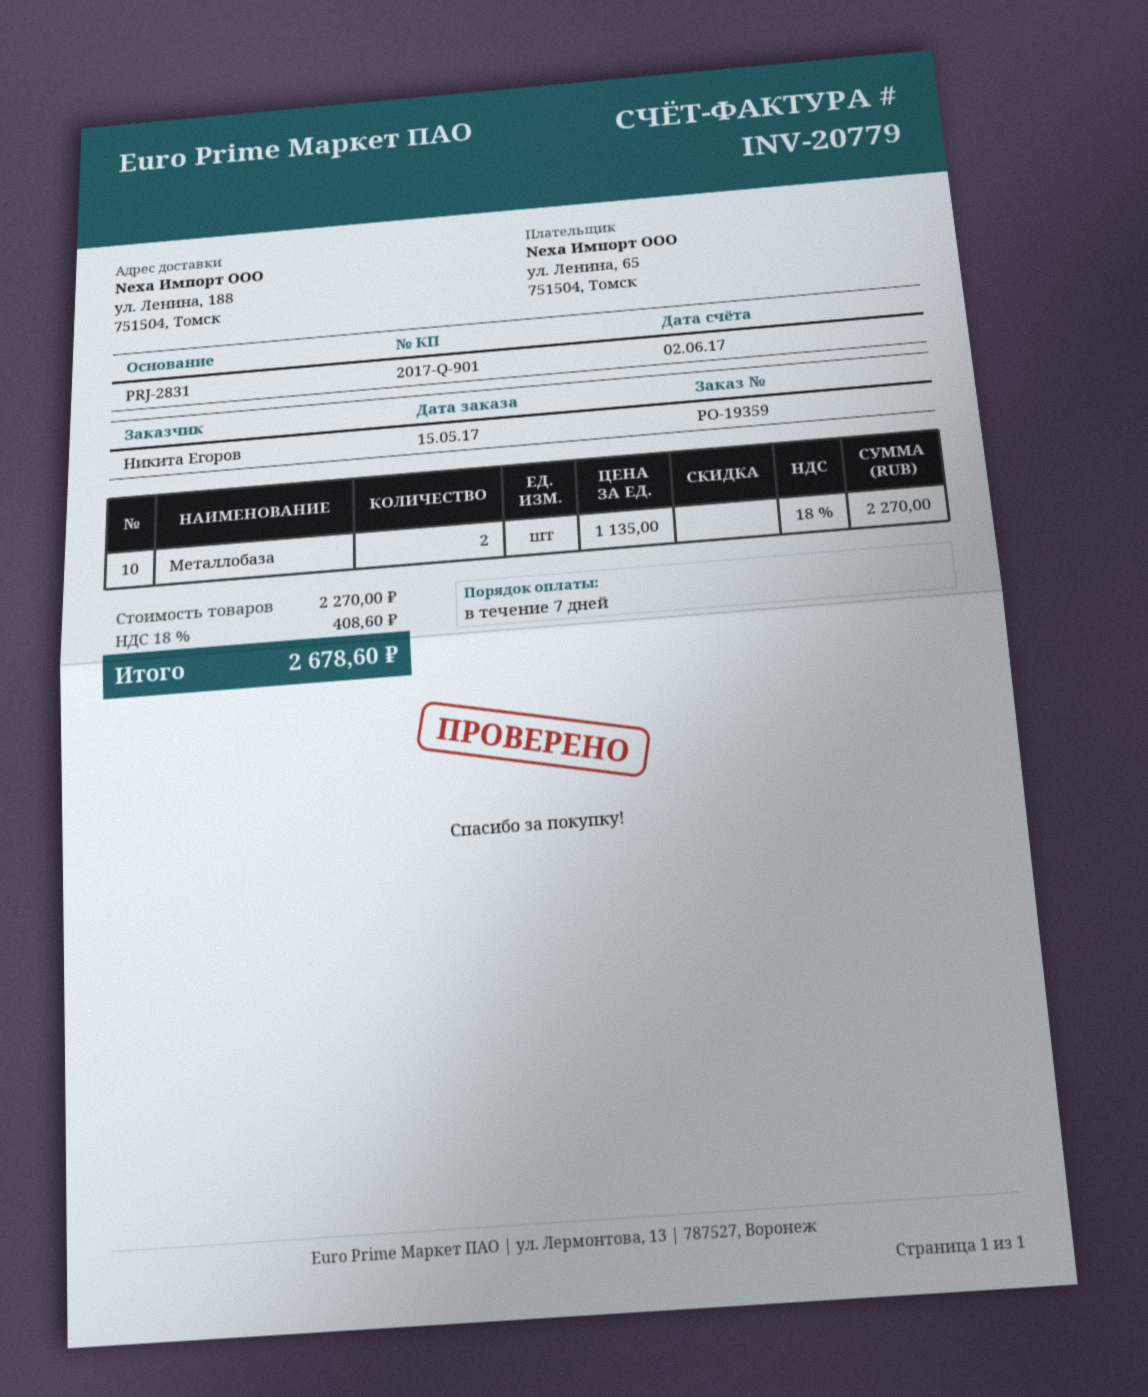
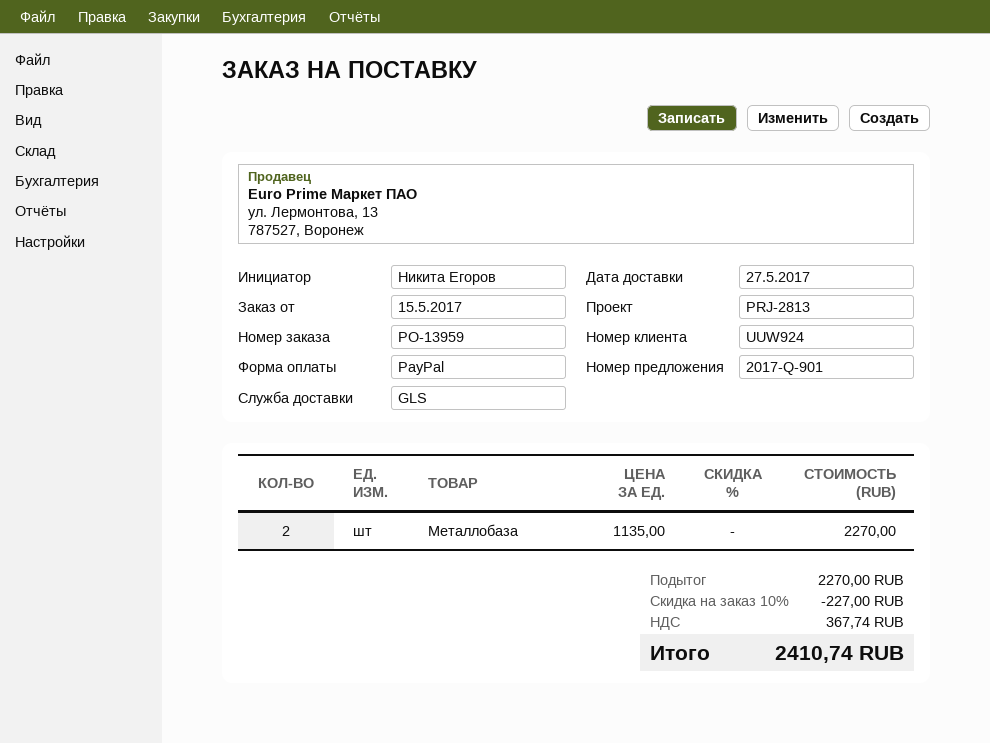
order number: PO-19359 -> PO-13959
reference: PRJ-2831 -> PRJ-2813
discount: none -> 10% = 227.00
tax: 408.60 -> 367.74
total: 2678.60 -> 2410.74

